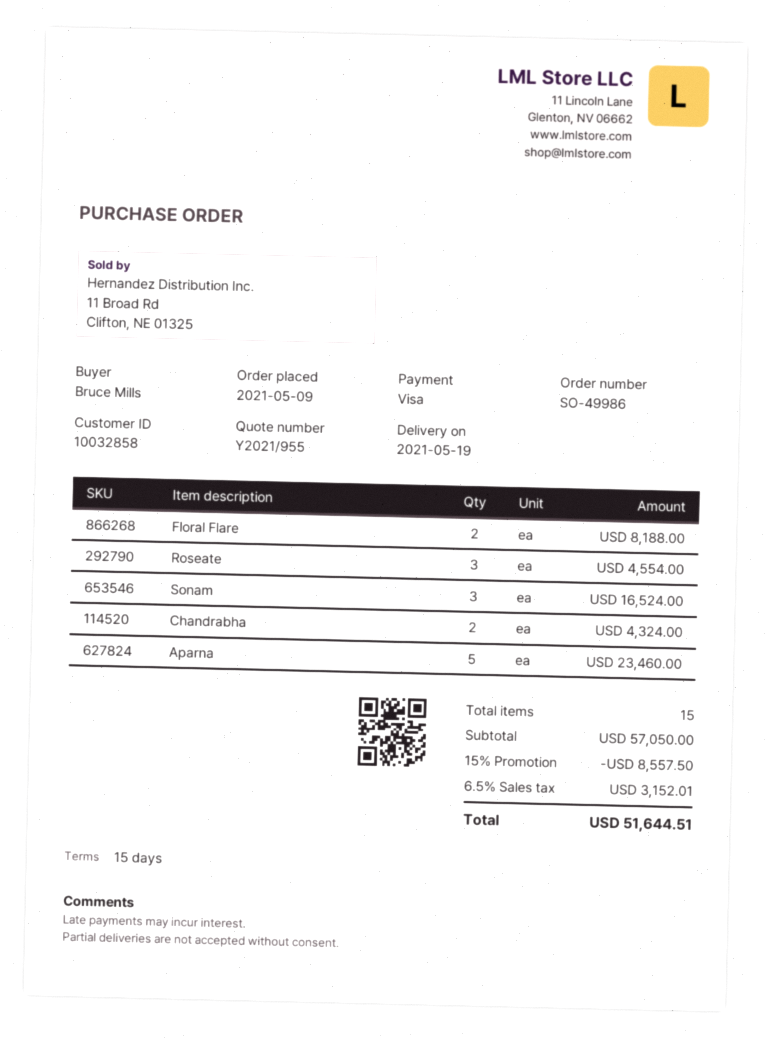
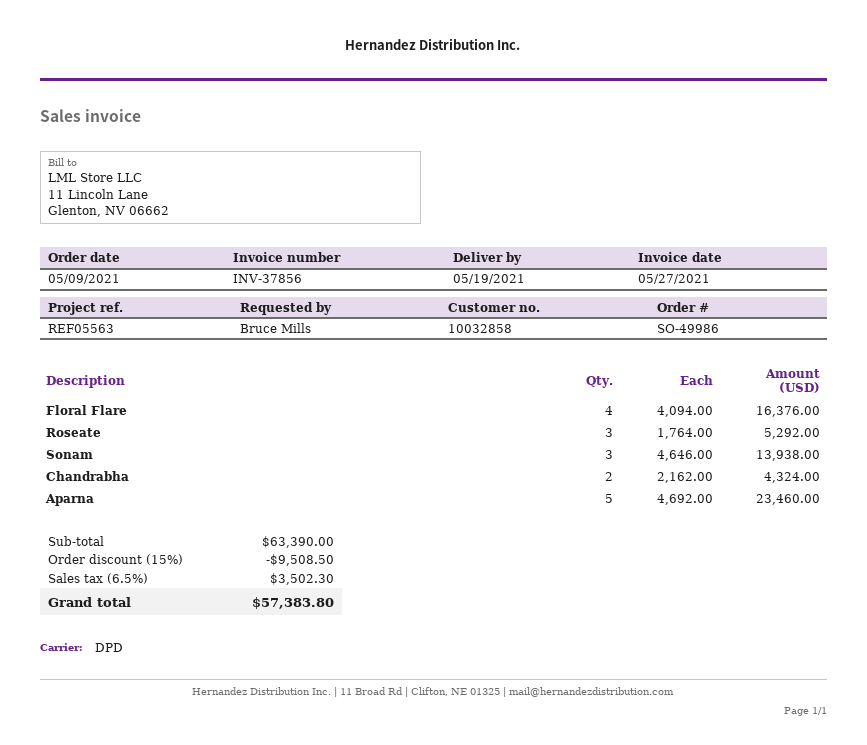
Floral Flare: 2 for 8188.00 -> 4 for 16376.00
Roseate: 3 for 4554.00 -> 3 for 5292.00
Sonam: 3 for 16524.00 -> 3 for 13938.00
subtotal: 57050.00 -> 63390.00
discount: 15% = 8557.50 -> 15% = 9508.50
tax: 6.5% = 3152.01 -> 6.5% = 3502.30
total: 51644.51 -> 57383.80

